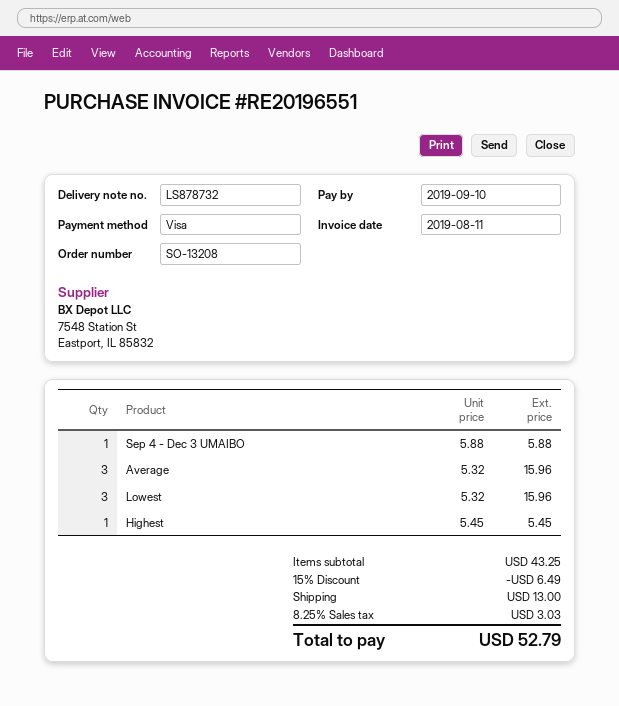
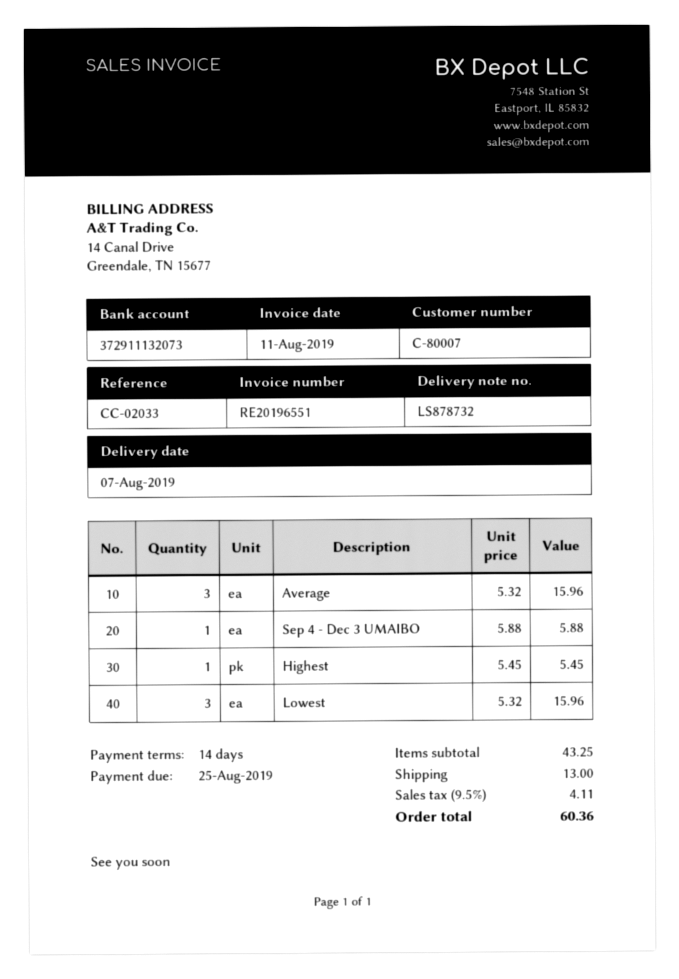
due date: 2019-09-10 -> 2019-08-25
discount: 15% = 6.49 -> none
tax: 8.25% = 3.03 -> 9.5% = 4.11
total: 52.79 -> 60.36

